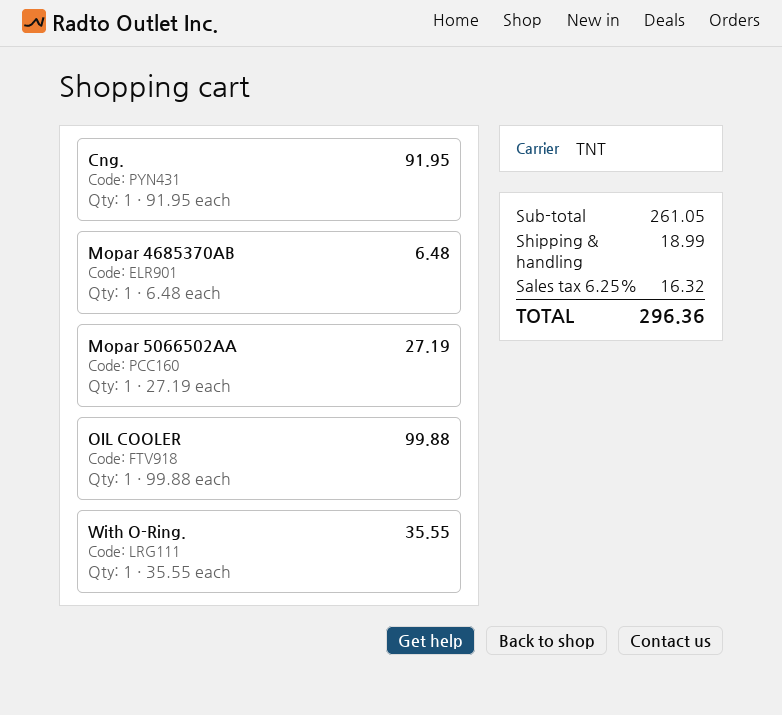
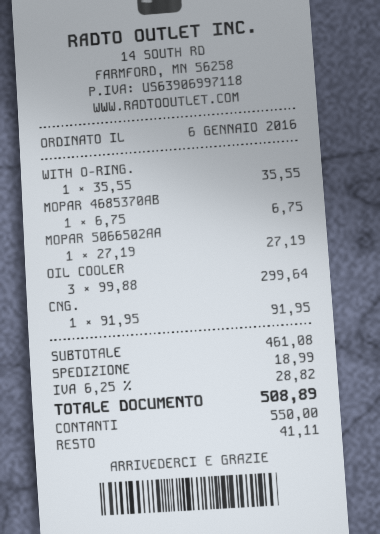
Mopar 4685370AB: 1 x 6.48 = 6.48 -> 1 x 6.75 = 6.75
OIL COOLER: 1 x 99.88 = 99.88 -> 3 x 99.88 = 299.64
subtotal: 261.05 -> 461.08
tax: 6.25% = 16.32 -> 6.25% = 28.82
total: 296.36 -> 508.89

